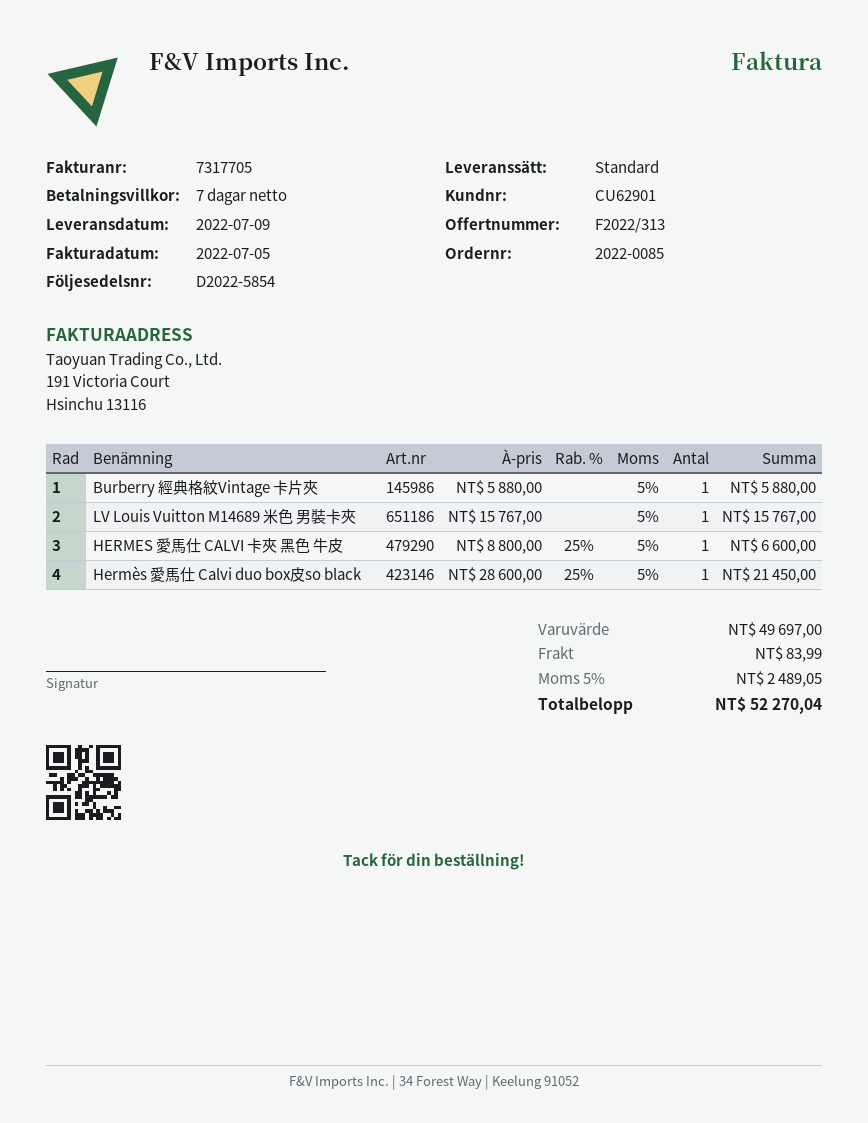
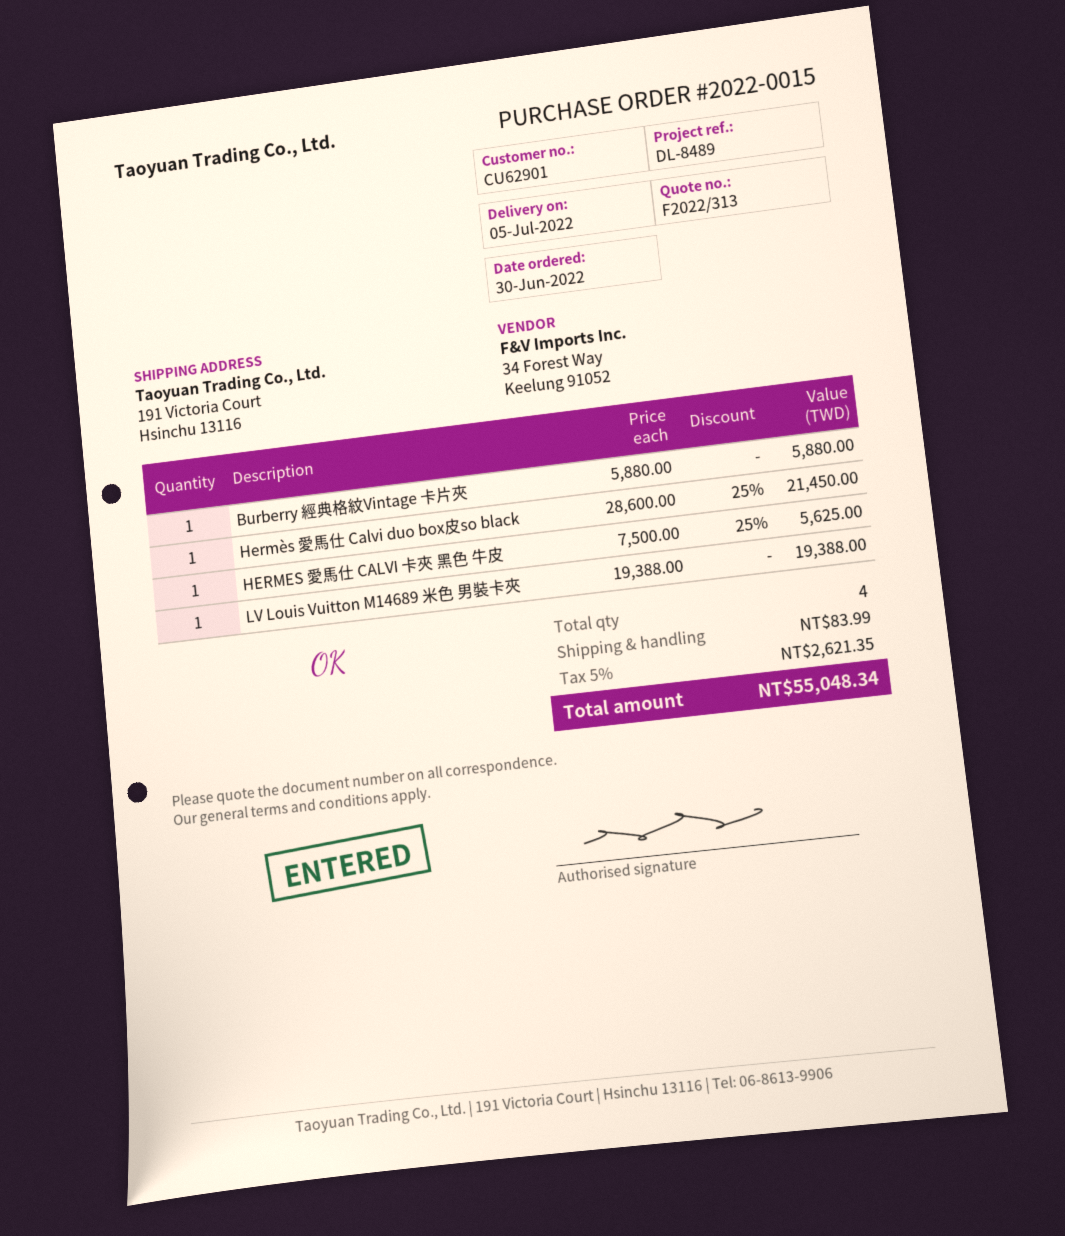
order number: 2022-0085 -> 2022-0015
delivery date: 2022-07-09 -> 2022-07-05
LV Louis Vuitton M14689 米色 男裝卡夾: 1 x 15767.00 = 15767.00 -> 1 x 19388.00 = 19388.00
HERMES 愛馬仕 CALVI 卡夾 黑色 牛皮: 1 x 8800.00 - 25% = 6600.00 -> 1 x 7500.00 - 25% = 5625.00
tax: 5% = 2489.05 -> 5% = 2621.35
total: 52270.04 -> 55048.34

